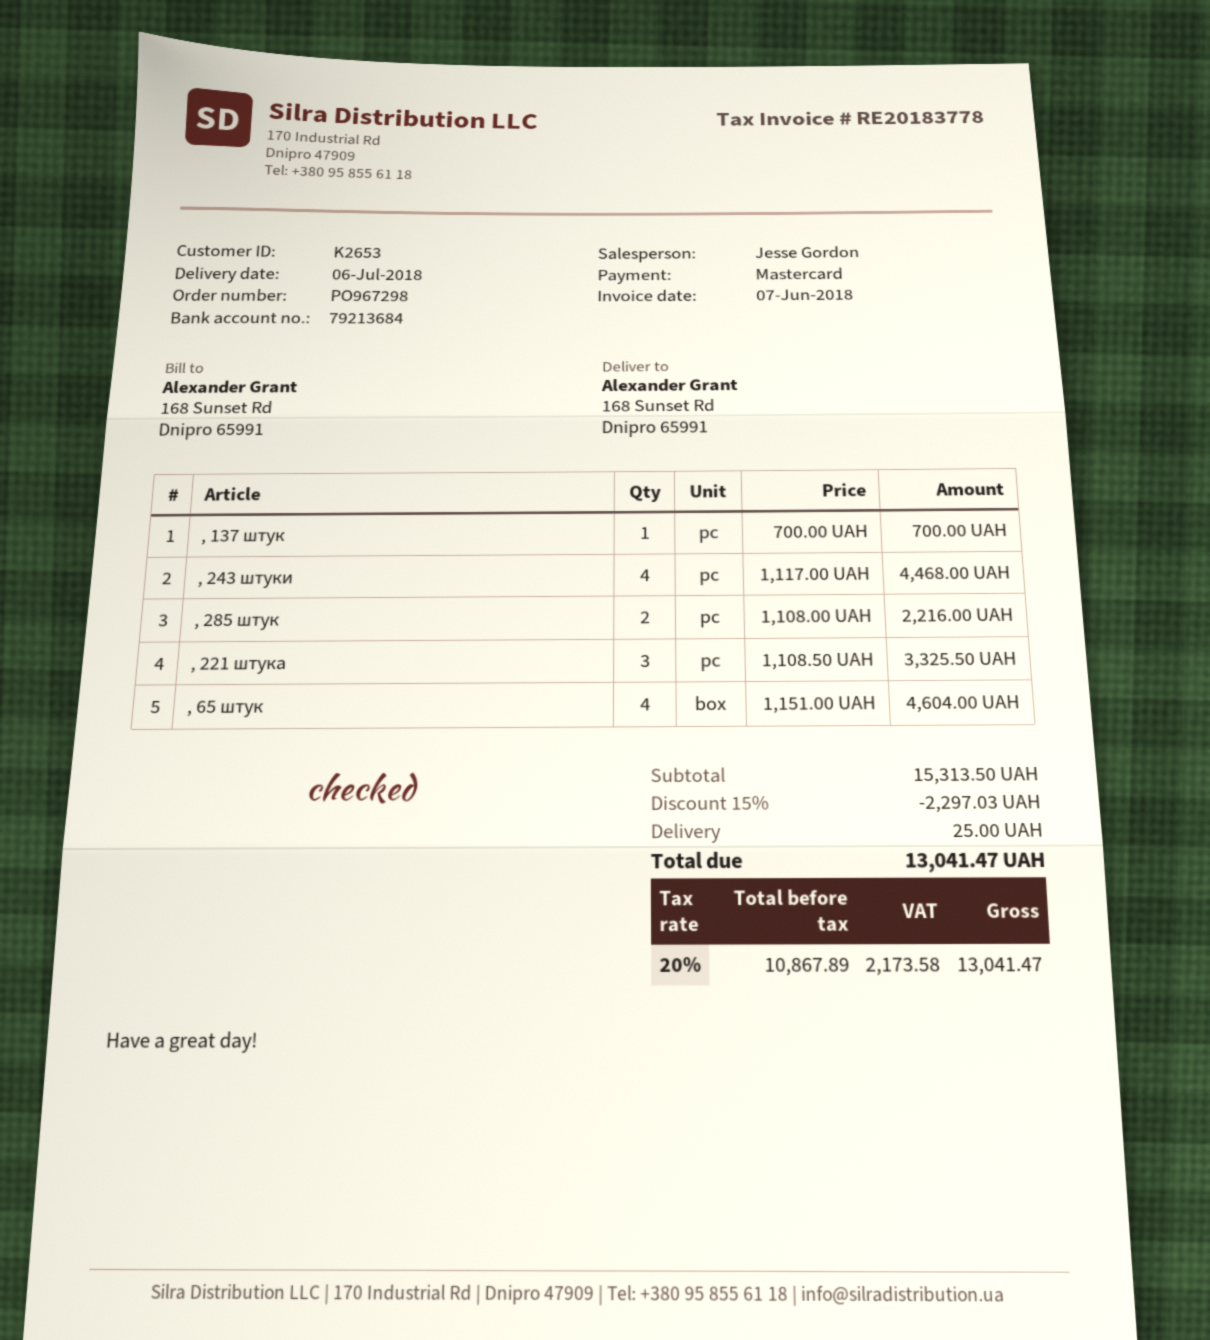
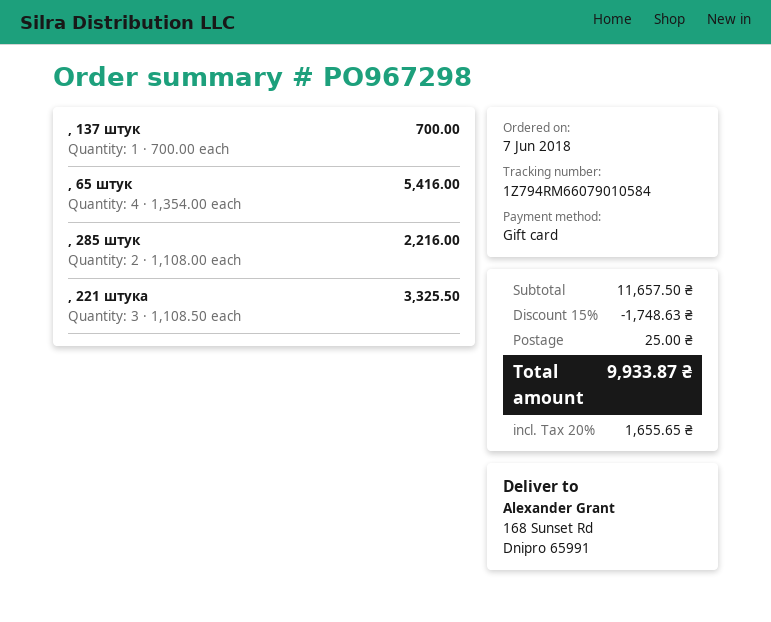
payment method: Mastercard -> gift card
, 243 штуки: 4 x 1117.00 = 4468.00 -> none
, 65 штук: 4 x 1151.00 = 4604.00 -> 4 x 1354.00 = 5416.00
subtotal: 15313.50 -> 11657.50
discount: 15% = 2297.03 -> 15% = 1748.63
tax: 20% = 2173.58 -> 20% = 1655.65
total: 13041.47 -> 9933.87

